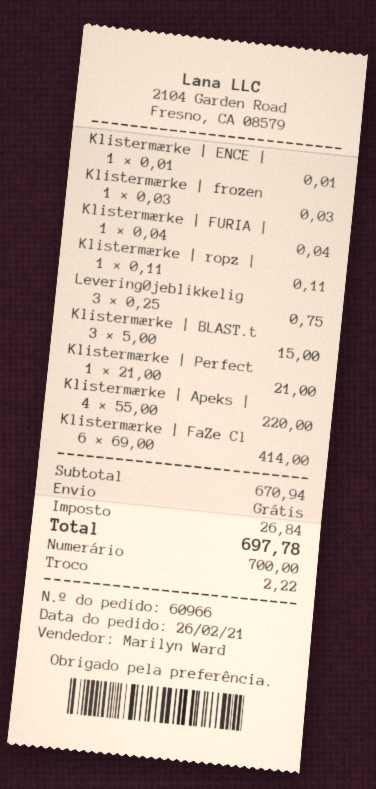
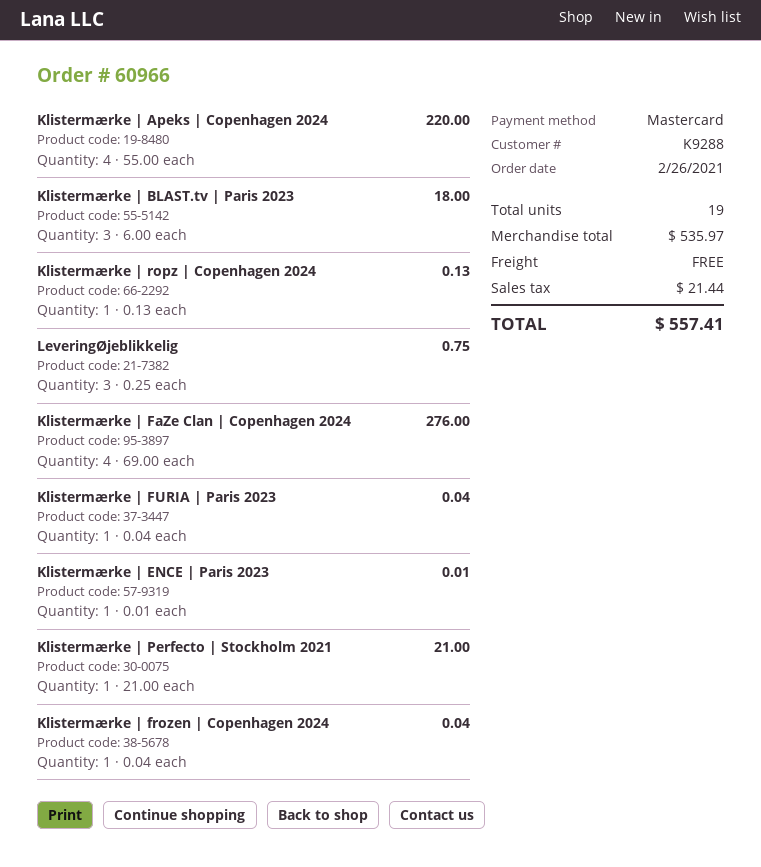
payment method: cash -> Mastercard
Klistermærke | frozen: 1 x 0.03 = 0.03 -> 1 x 0.04 = 0.04
Klistermærke | ropz |: 1 x 0.11 = 0.11 -> 1 x 0.13 = 0.13
Klistermærke | BLAST.t: 3 x 5.00 = 15.00 -> 3 x 6.00 = 18.00
Klistermærke | FaZe Cl: 6 x 69.00 = 414.00 -> 4 x 69.00 = 276.00
subtotal: 670.94 -> 535.97
tax: 26.84 -> 21.44
total: 697.78 -> 557.41

